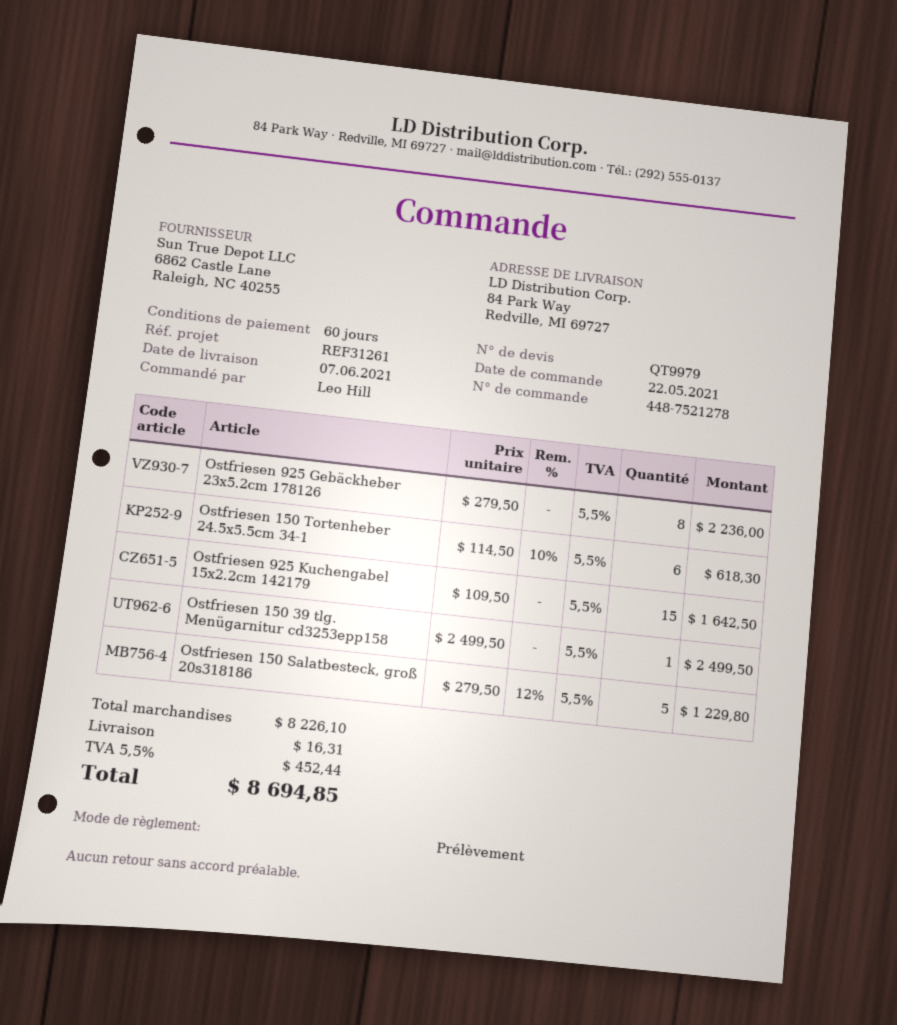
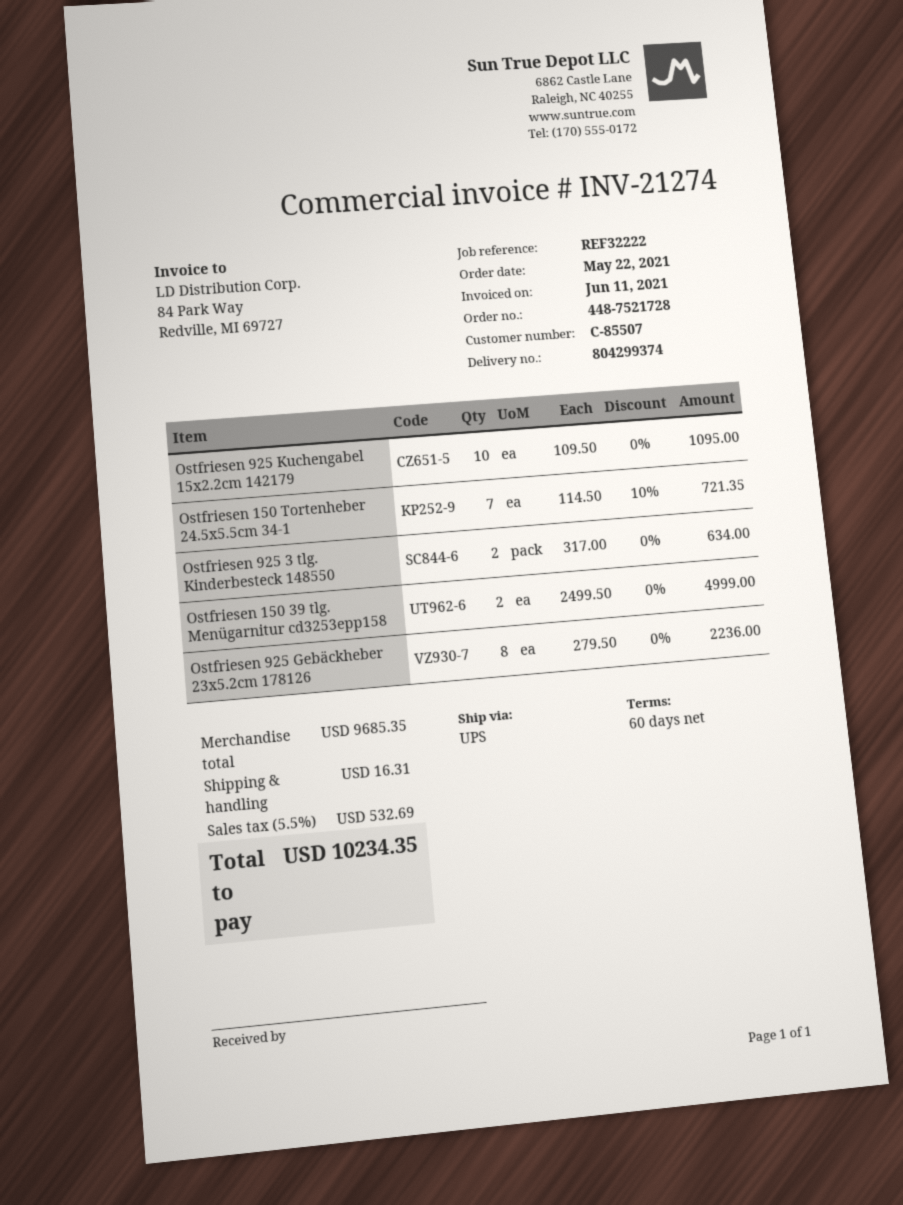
order number: 448-7521278 -> 448-7521728
reference: REF31261 -> REF32222
Ostfriesen 150 Tortenheber 24.5x5.5cm 34-1: 6 x 114.50 - 10% = 618.30 -> 7 x 114.50 - 10% = 721.35
Ostfriesen 925 Kuchengabel 15x2.2cm 142179: 15 x 109.50 = 1642.50 -> 10 x 109.50 = 1095.00
Ostfriesen 150 39 tlg. Menügarnitur cd3253epp158: 1 x 2499.50 = 2499.50 -> 2 x 2499.50 = 4999.00
Ostfriesen 150 Salatbesteck, groß 20s318186: 5 x 279.50 - 12% = 1229.80 -> none
Ostfriesen 925 3 tlg. Kinderbesteck 148550: none -> 2 x 317.00 = 634.00
subtotal: 8226.10 -> 9685.35
tax: 5.5% = 452.44 -> 5.5% = 532.69
total: 8694.85 -> 10234.35

